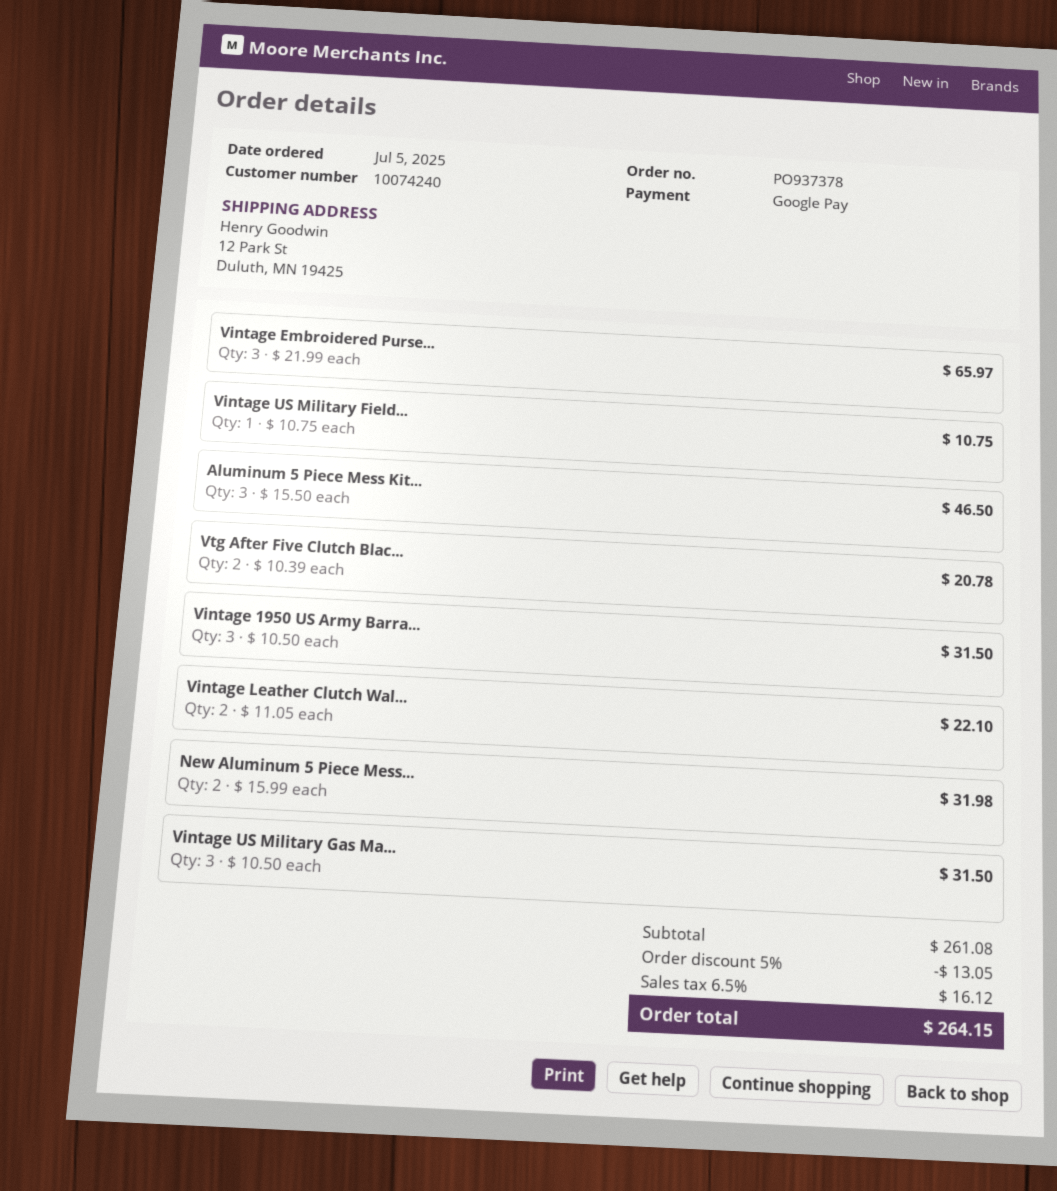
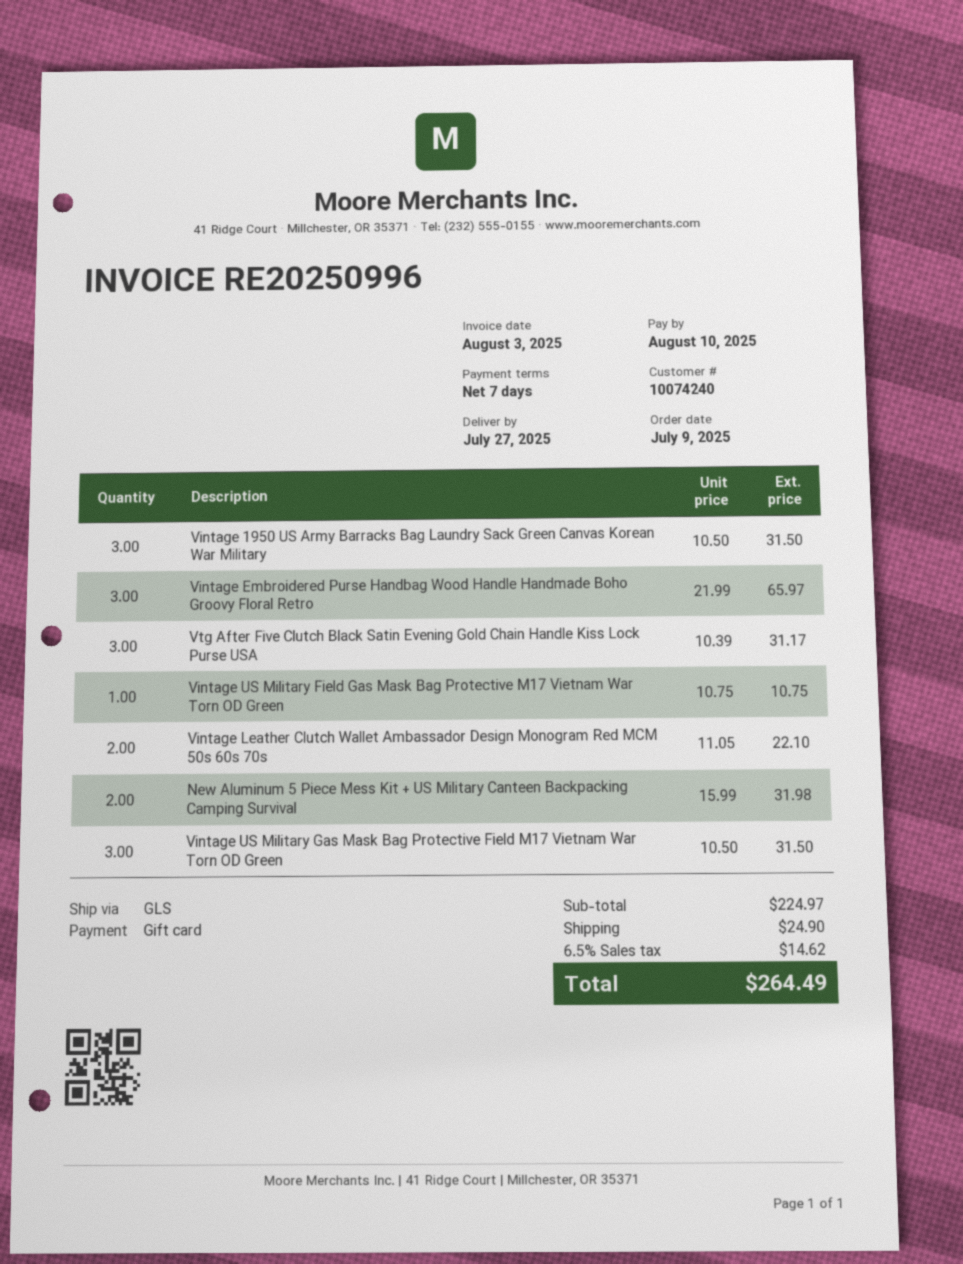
order date: 2025-07-05 -> 2025-07-09
payment method: Google Pay -> gift card
Aluminum 5 Piece Mess Kit...: 3 x 15.50 = 46.50 -> none
Vtg After Five Clutch Blac...: 2 x 10.39 = 20.78 -> 3 x 10.39 = 31.17
subtotal: 261.08 -> 224.97
discount: 5% = 13.05 -> none
shipping: none -> 24.90
tax: 6.5% = 16.12 -> 6.5% = 14.62
total: 264.15 -> 264.49

